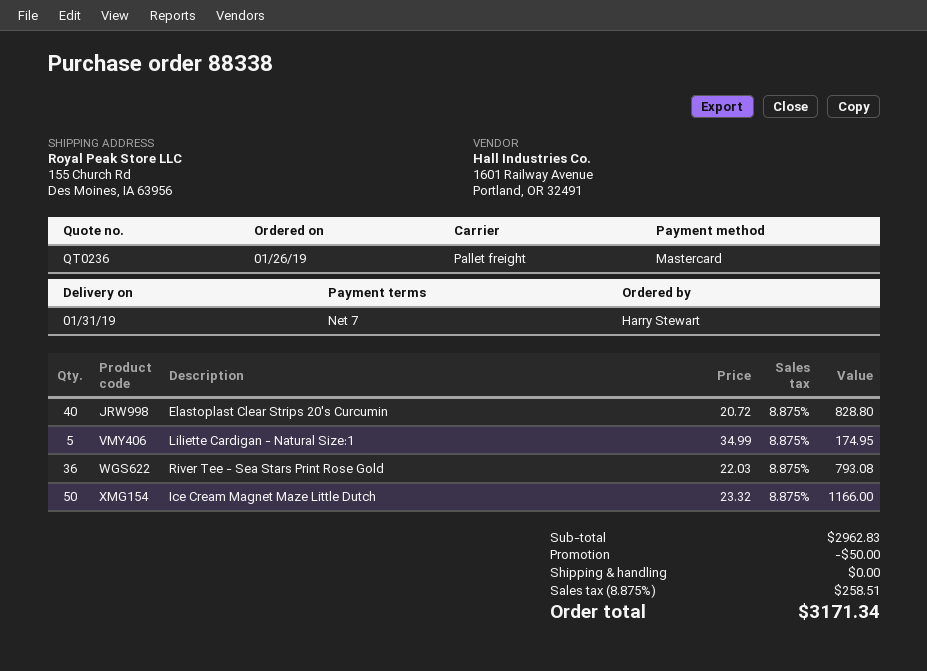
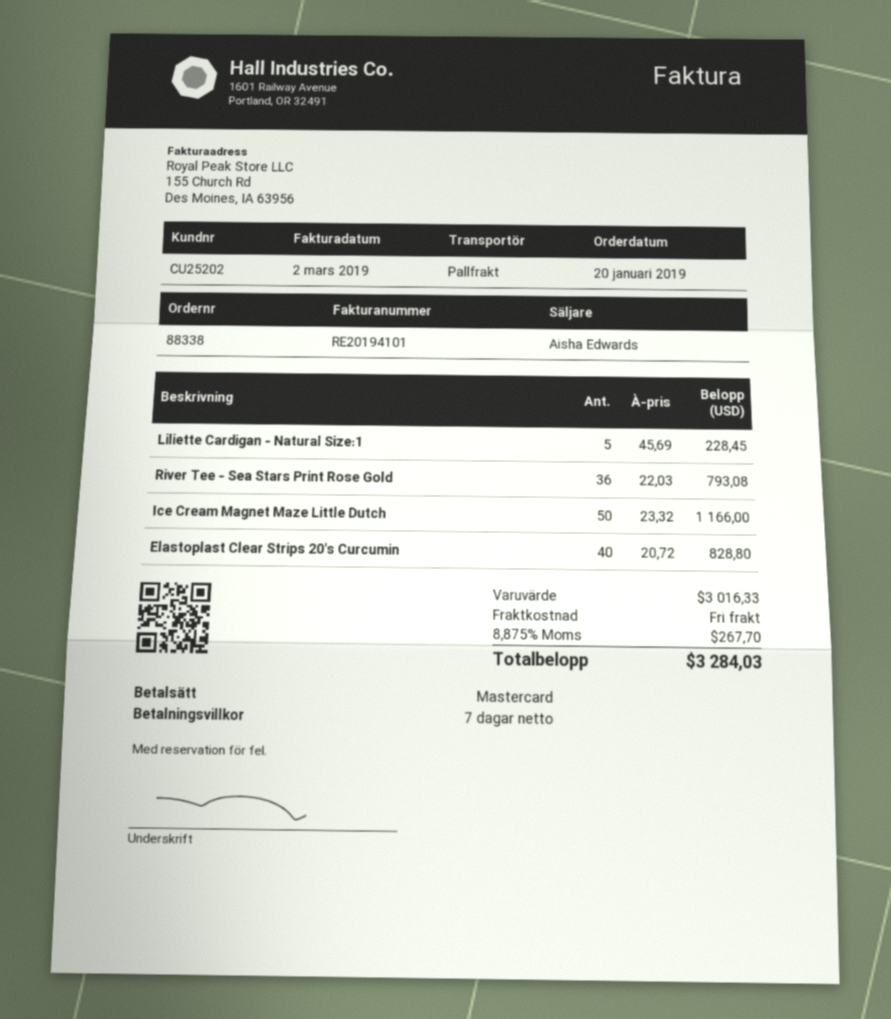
order date: 2019-01-26 -> 2019-01-20
Liliette Cardigan - Natural Size:1: 5 x 34.99 = 174.95 -> 5 x 45.69 = 228.45
subtotal: 2962.83 -> 3016.33
discount: 50.00 -> none
tax: 8.875% = 258.51 -> 8.875% = 267.70
total: 3171.34 -> 3284.03

